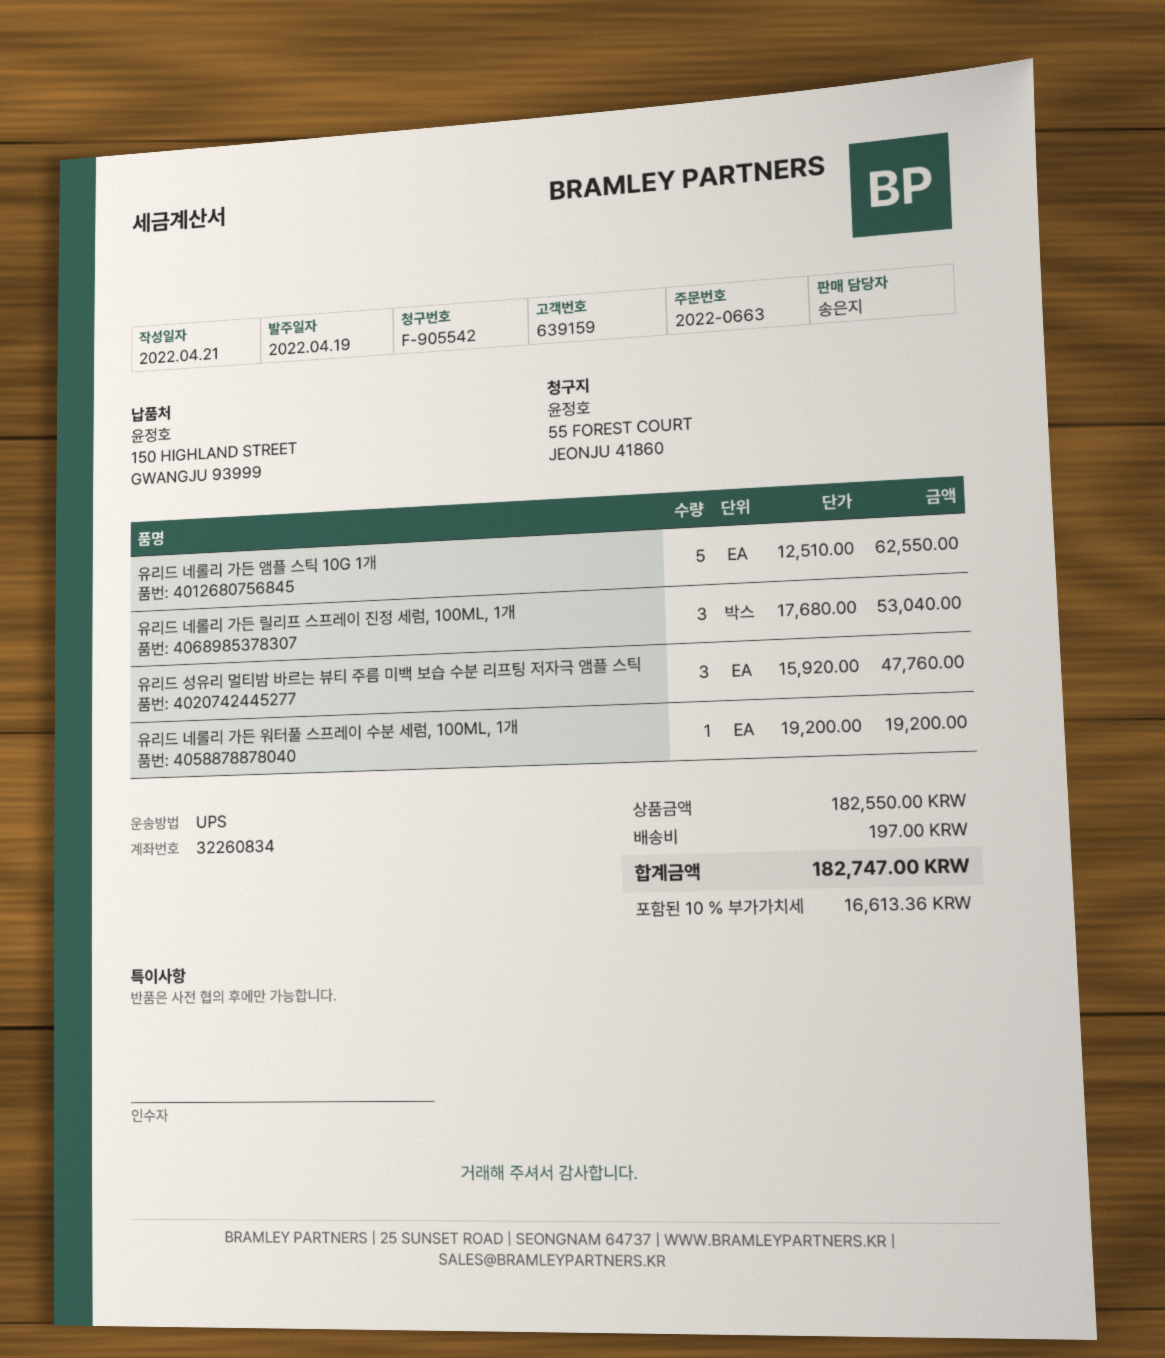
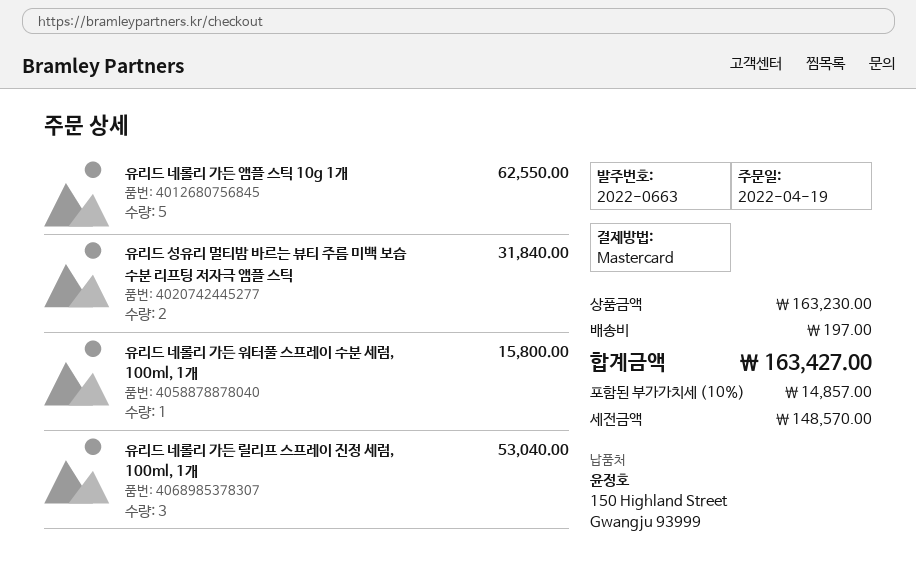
유리드 성유리 멀티밤 바르는 뷰티 주름 미백 보습 수분 리프팅 저자극 앰플 스틱: 3 for 47760.00 -> 2 for 31840.00
유리드 네롤리 가든 워터풀 스프레이 수분 세럼, 100ML, 1개: 1 for 19200.00 -> 1 for 15800.00
subtotal: 182550.00 -> 163230.00
tax: 10% = 16613.36 -> 10% = 14857.00
total: 182747.00 -> 163427.00

